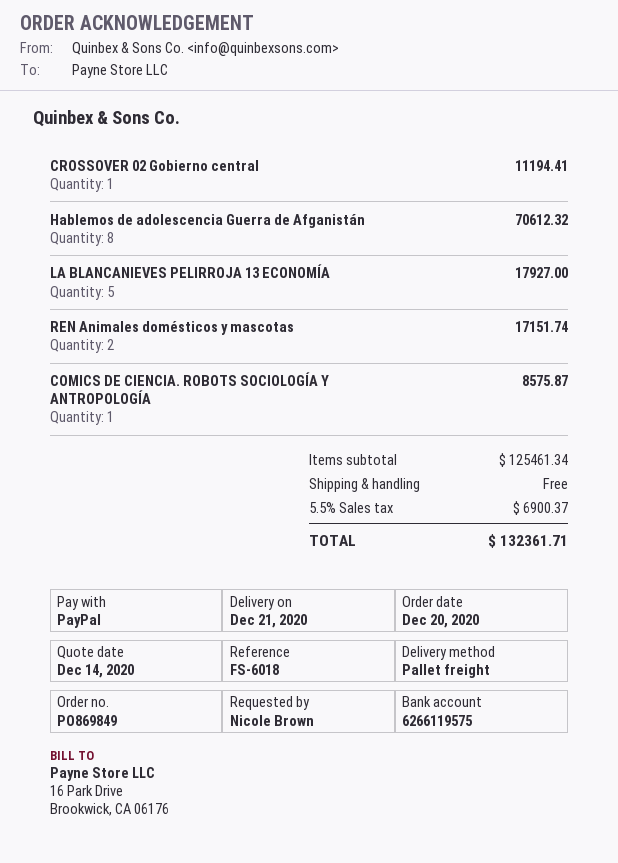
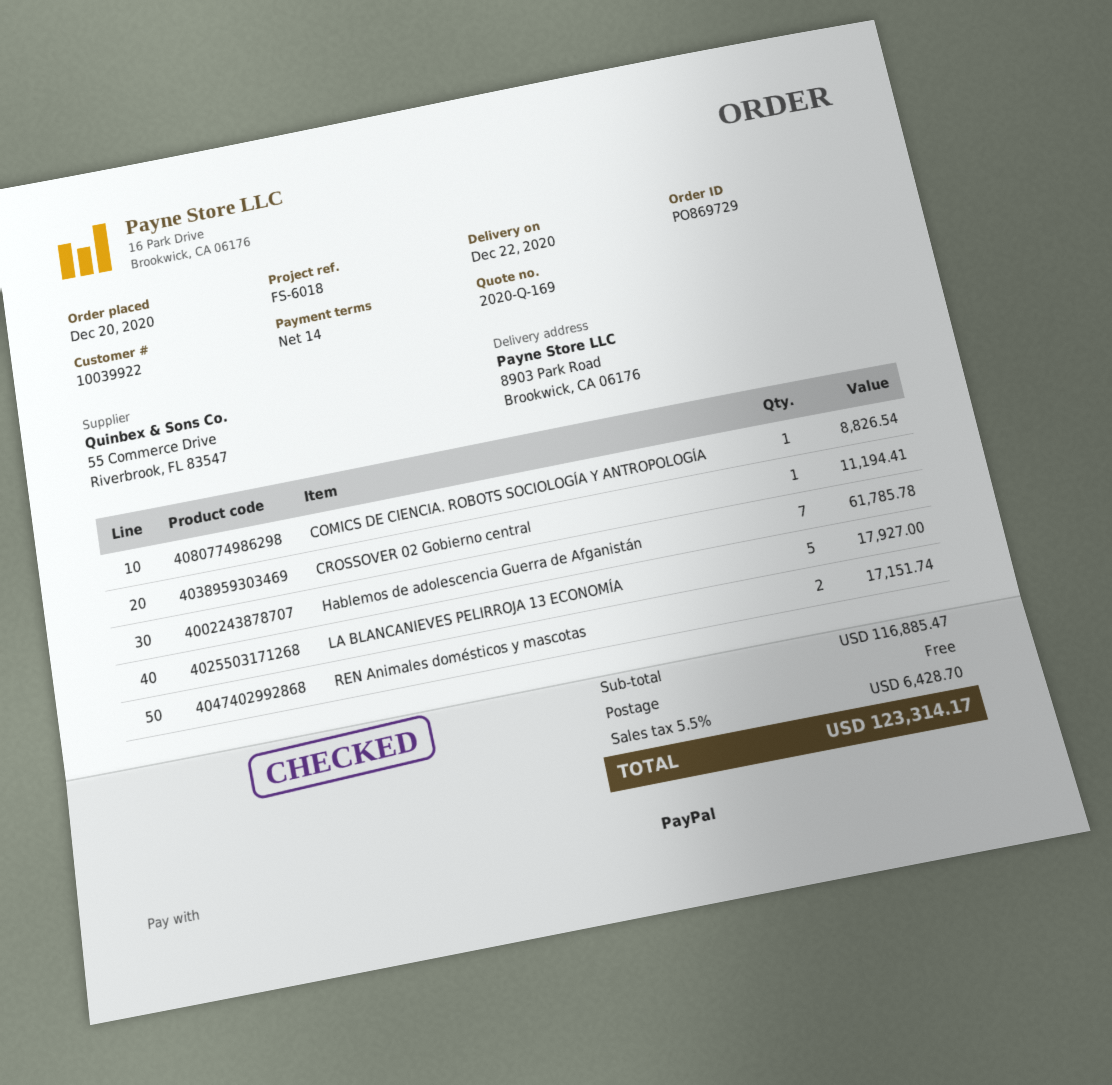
order number: PO869849 -> PO869729
delivery date: 2020-12-21 -> 2020-12-22
Hablemos de adolescencia Guerra de Afganistán: 8 for 70612.32 -> 7 for 61785.78
COMICS DE CIENCIA. ROBOTS SOCIOLOGÍA Y ANTROPOLOGÍA: 1 for 8575.87 -> 1 for 8826.54
subtotal: 125461.34 -> 116885.47
tax: 5.5% = 6900.37 -> 5.5% = 6428.70
total: 132361.71 -> 123314.17

